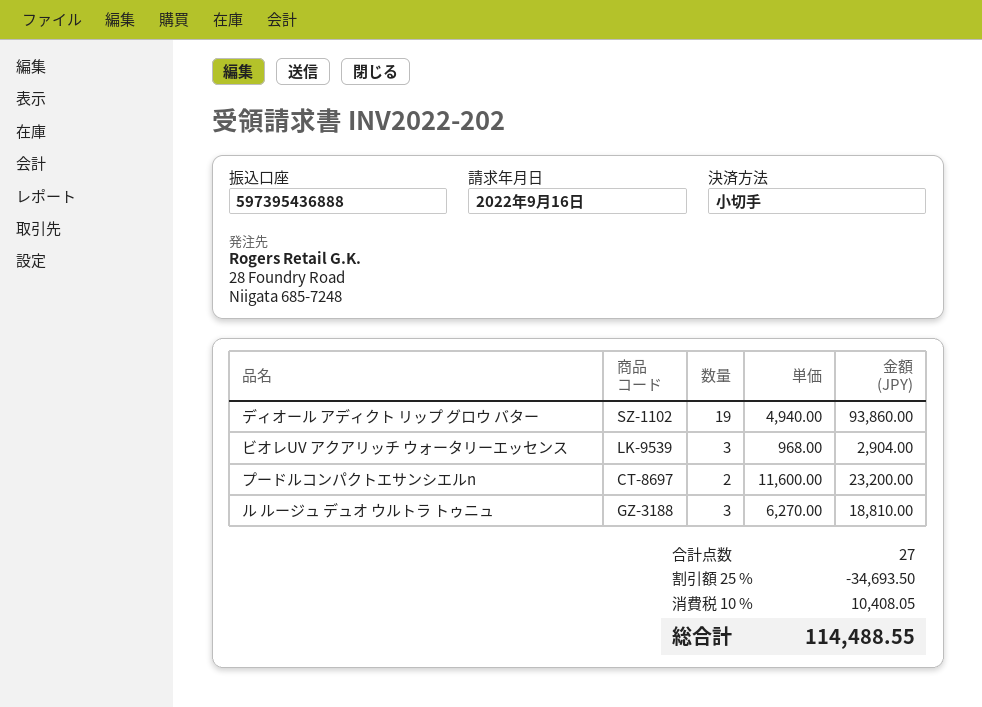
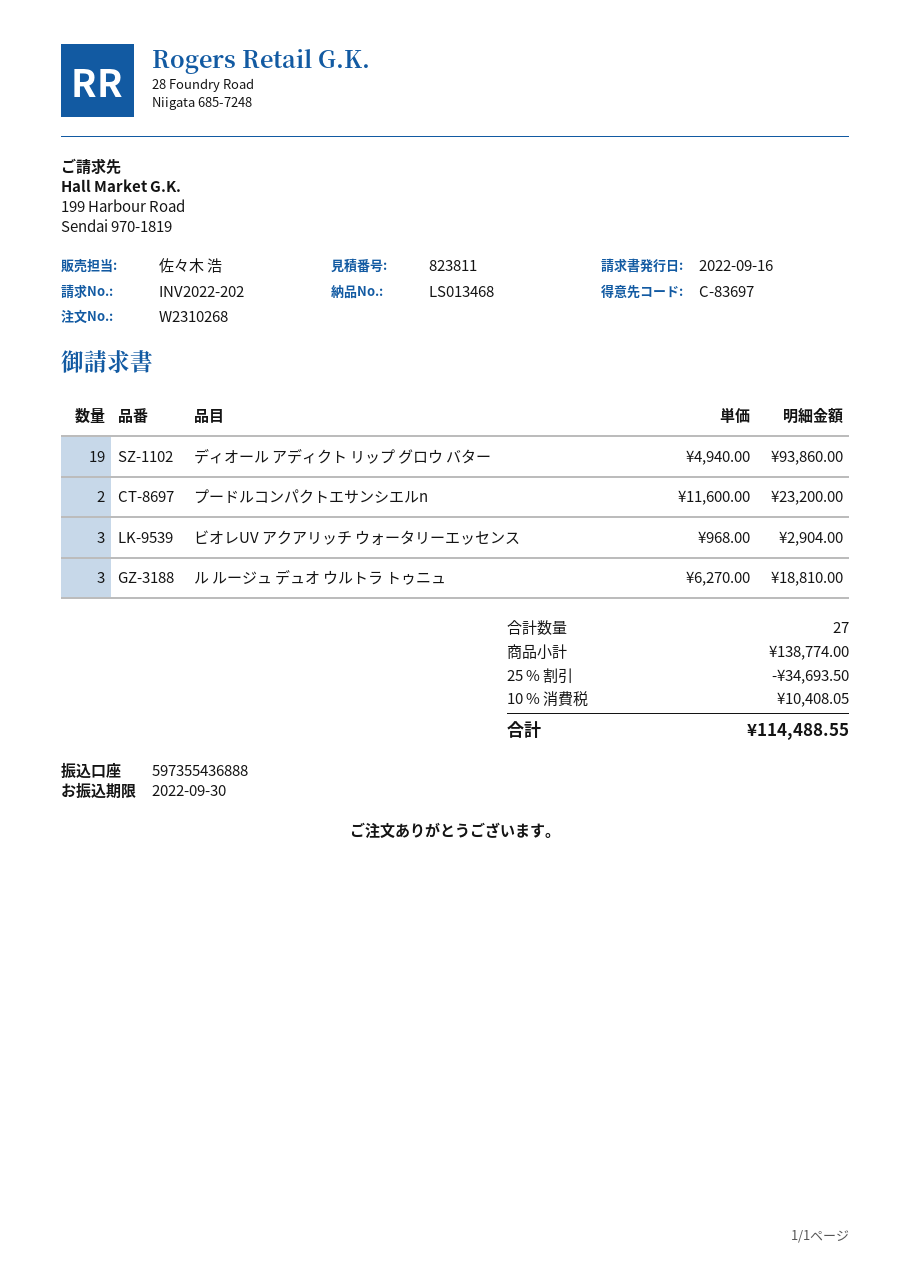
bank account: 597395436888 -> 597355436888

